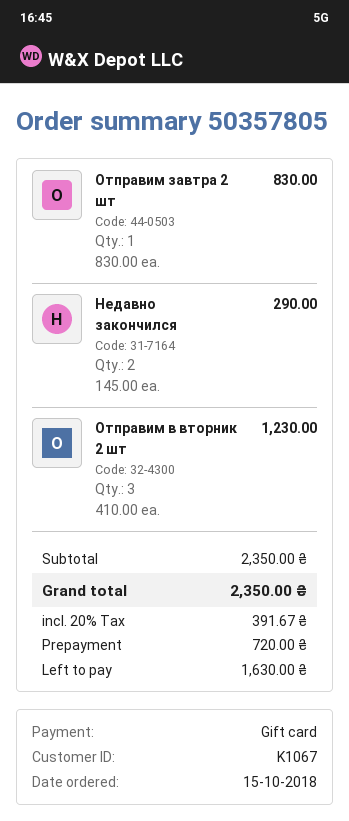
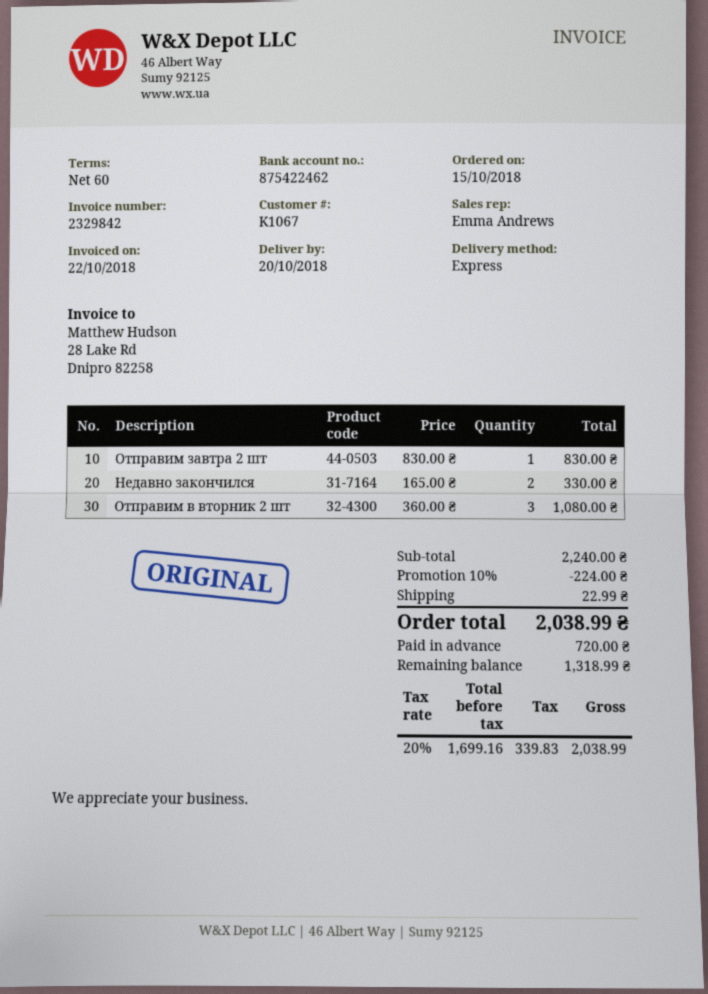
Недавно закончился: 2 x 145.00 = 290.00 -> 2 x 165.00 = 330.00
Отправим в вторник 2 шт: 3 x 410.00 = 1230.00 -> 3 x 360.00 = 1080.00
subtotal: 2350.00 -> 2240.00
discount: none -> 10% = 224.00
shipping: none -> 22.99
tax: 20% = 391.67 -> 20% = 339.83
total: 2350.00 -> 2038.99
balance: 1630.00 -> 1318.99

